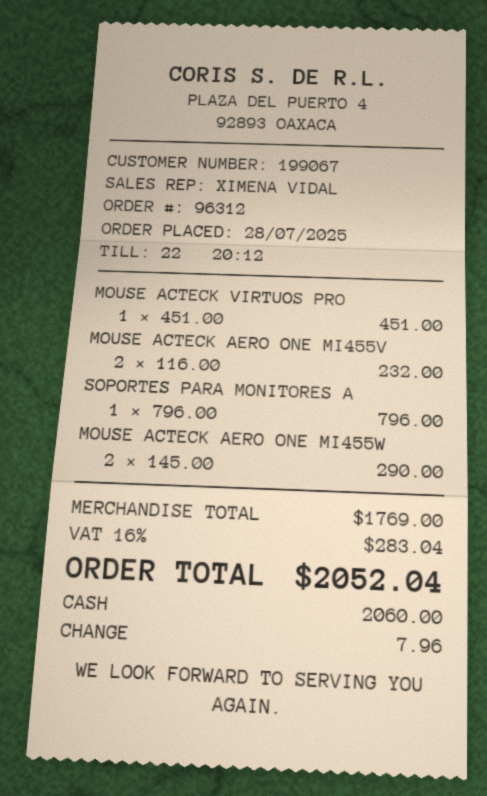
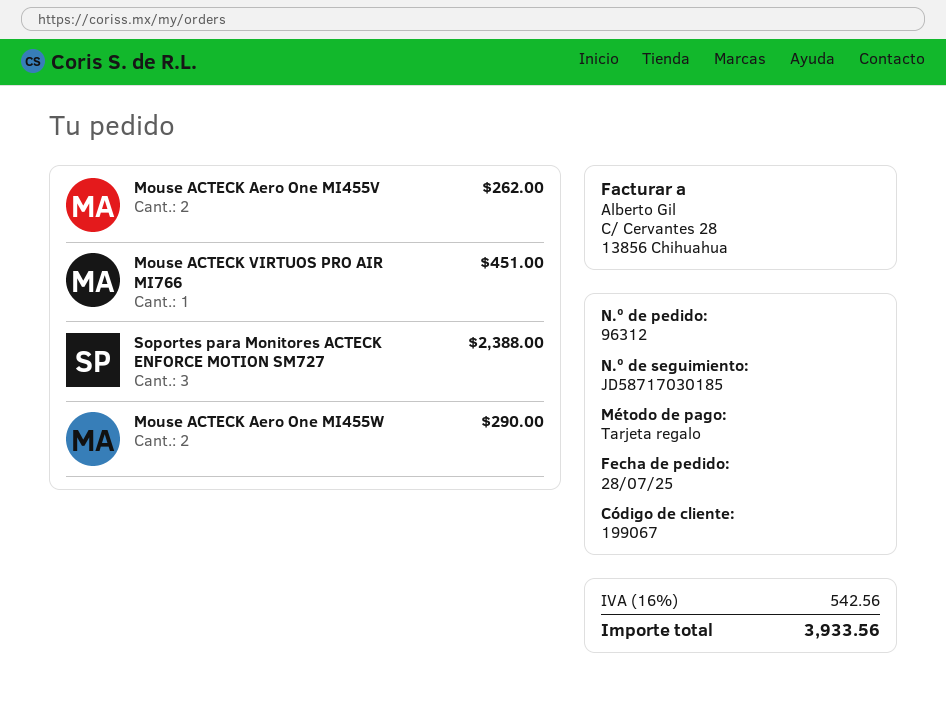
payment method: cash -> gift card
MOUSE ACTECK AERO ONE MI455V: 2 for 232.00 -> 2 for 262.00
SOPORTES PARA MONITORES A: 1 for 796.00 -> 3 for 2388.00
tax: 16% = 283.04 -> 16% = 542.56
total: 2052.04 -> 3933.56

